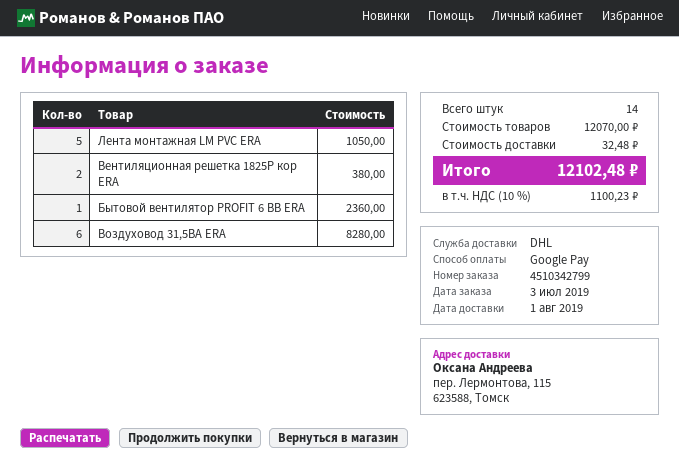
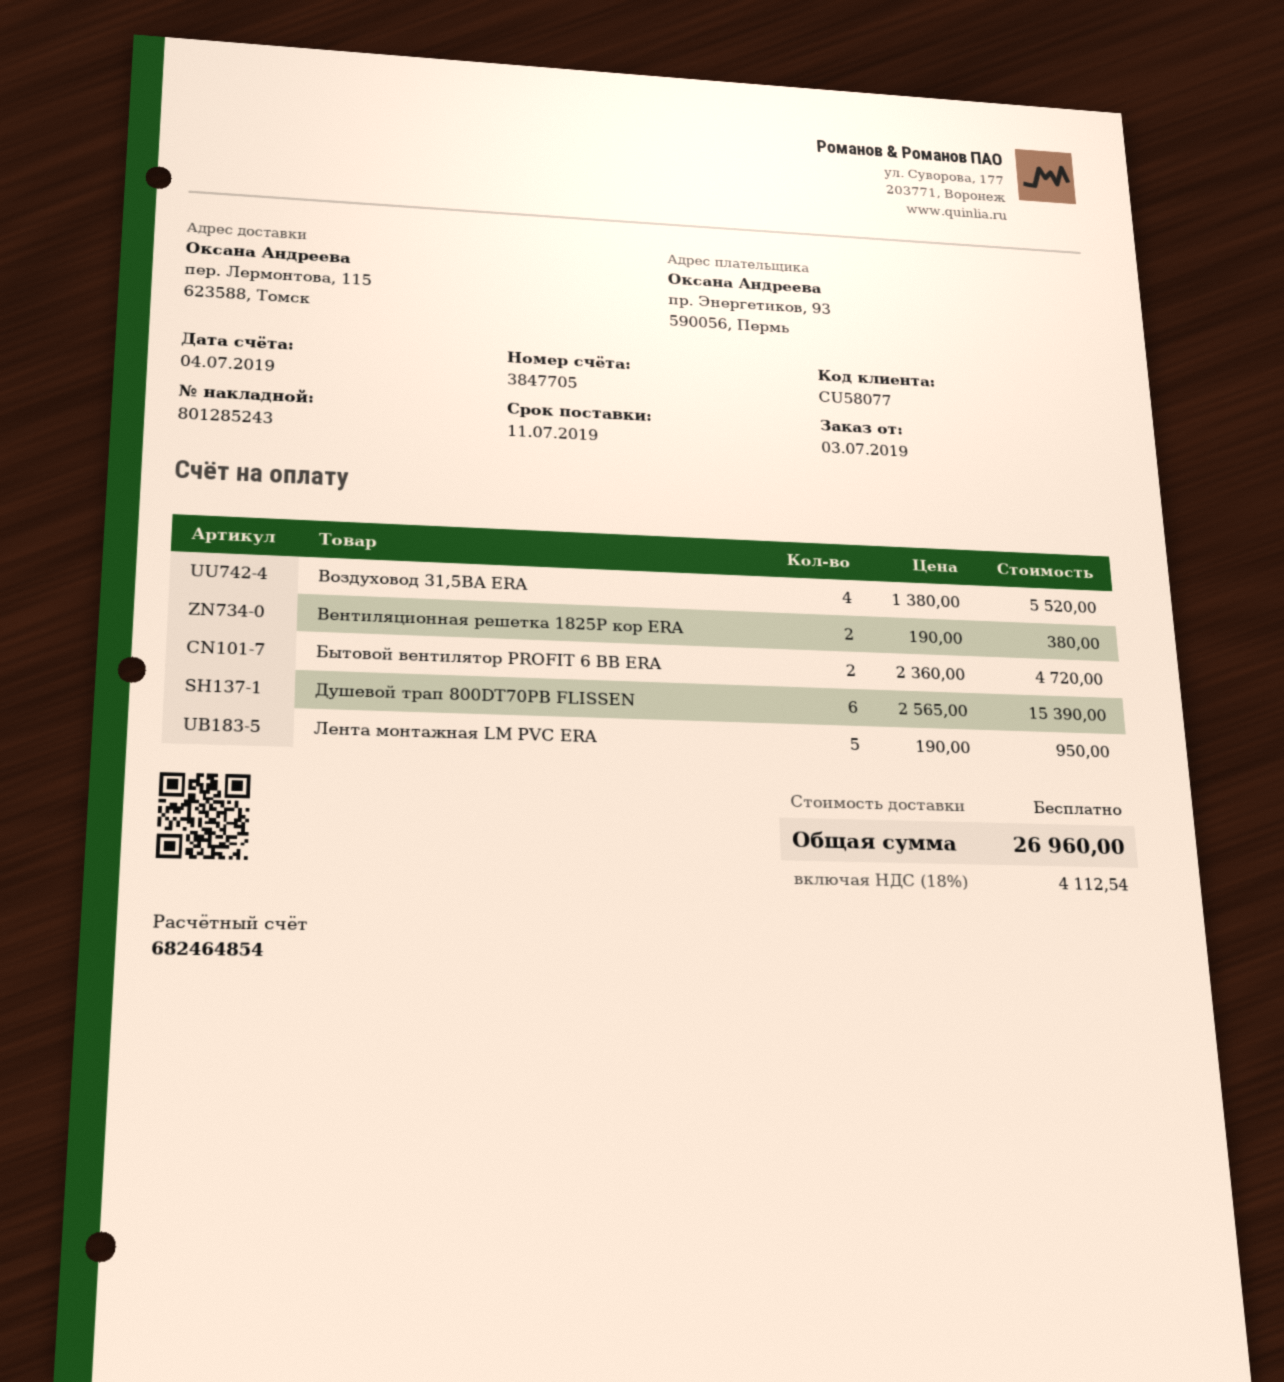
delivery date: 2019-08-01 -> 2019-07-11
Лента монтажная LM PVC ERA: 5 for 1050.00 -> 5 for 950.00
Бытовой вентилятор PROFIT 6 BB ERA: 1 for 2360.00 -> 2 for 4720.00
Воздуховод 31,5ВА ERA: 6 for 8280.00 -> 4 for 5520.00
Душевой трап 800DT70PB FLISSEN: none -> 6 for 15390.00
shipping: 32.48 -> 0.00
tax: 10% = 1100.23 -> 18% = 4112.54
total: 12102.48 -> 26960.00

